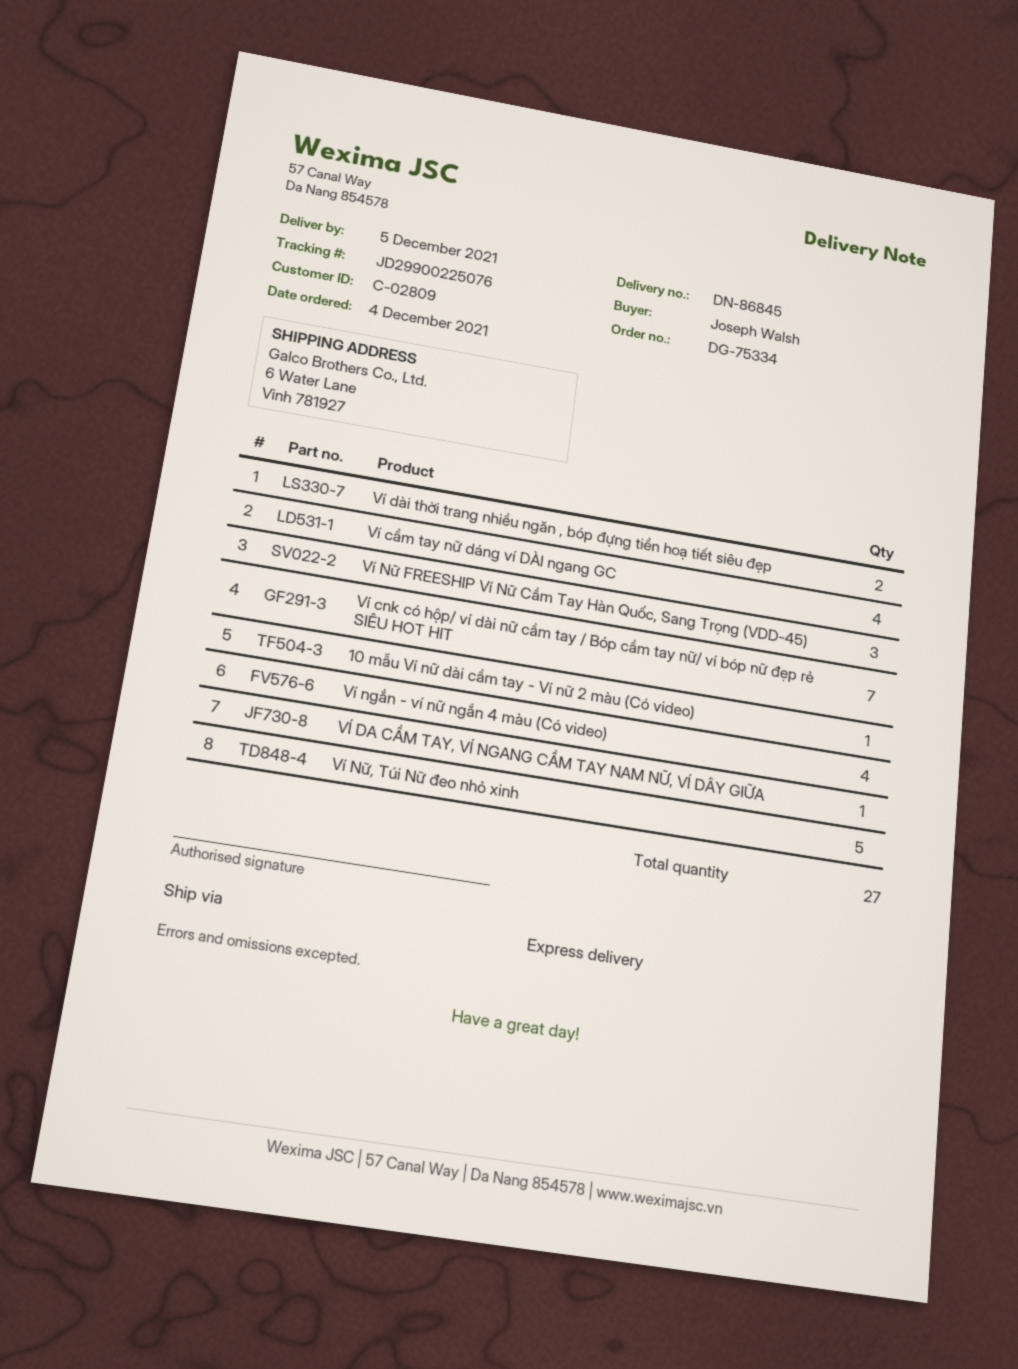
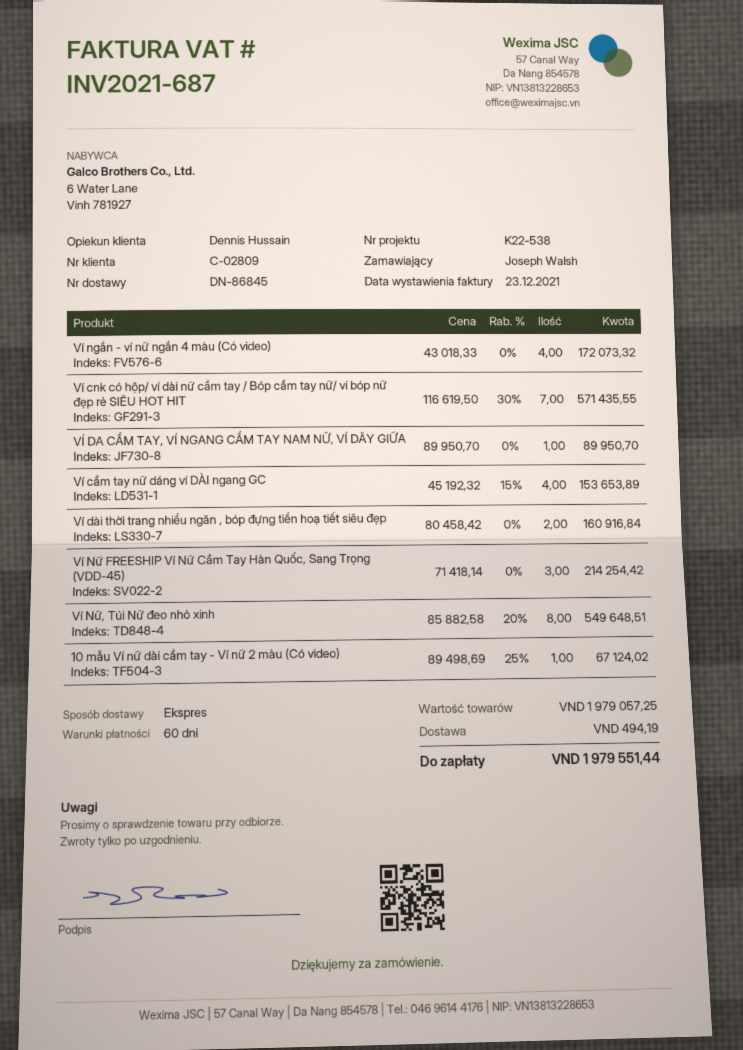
Ví Nữ, Túi Nữ đeo nhỏ xinh: 5 -> 8

